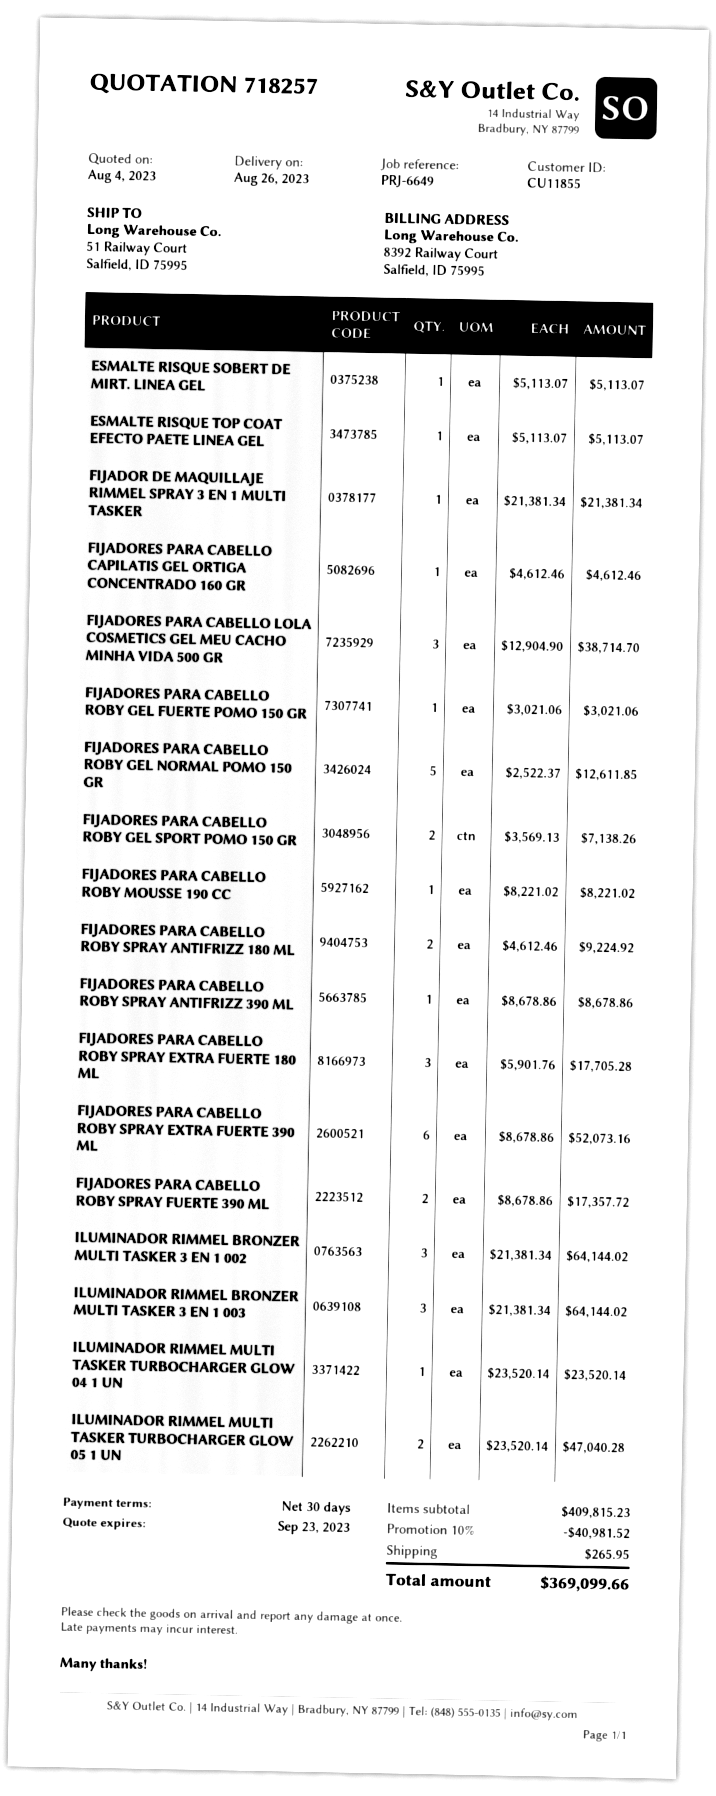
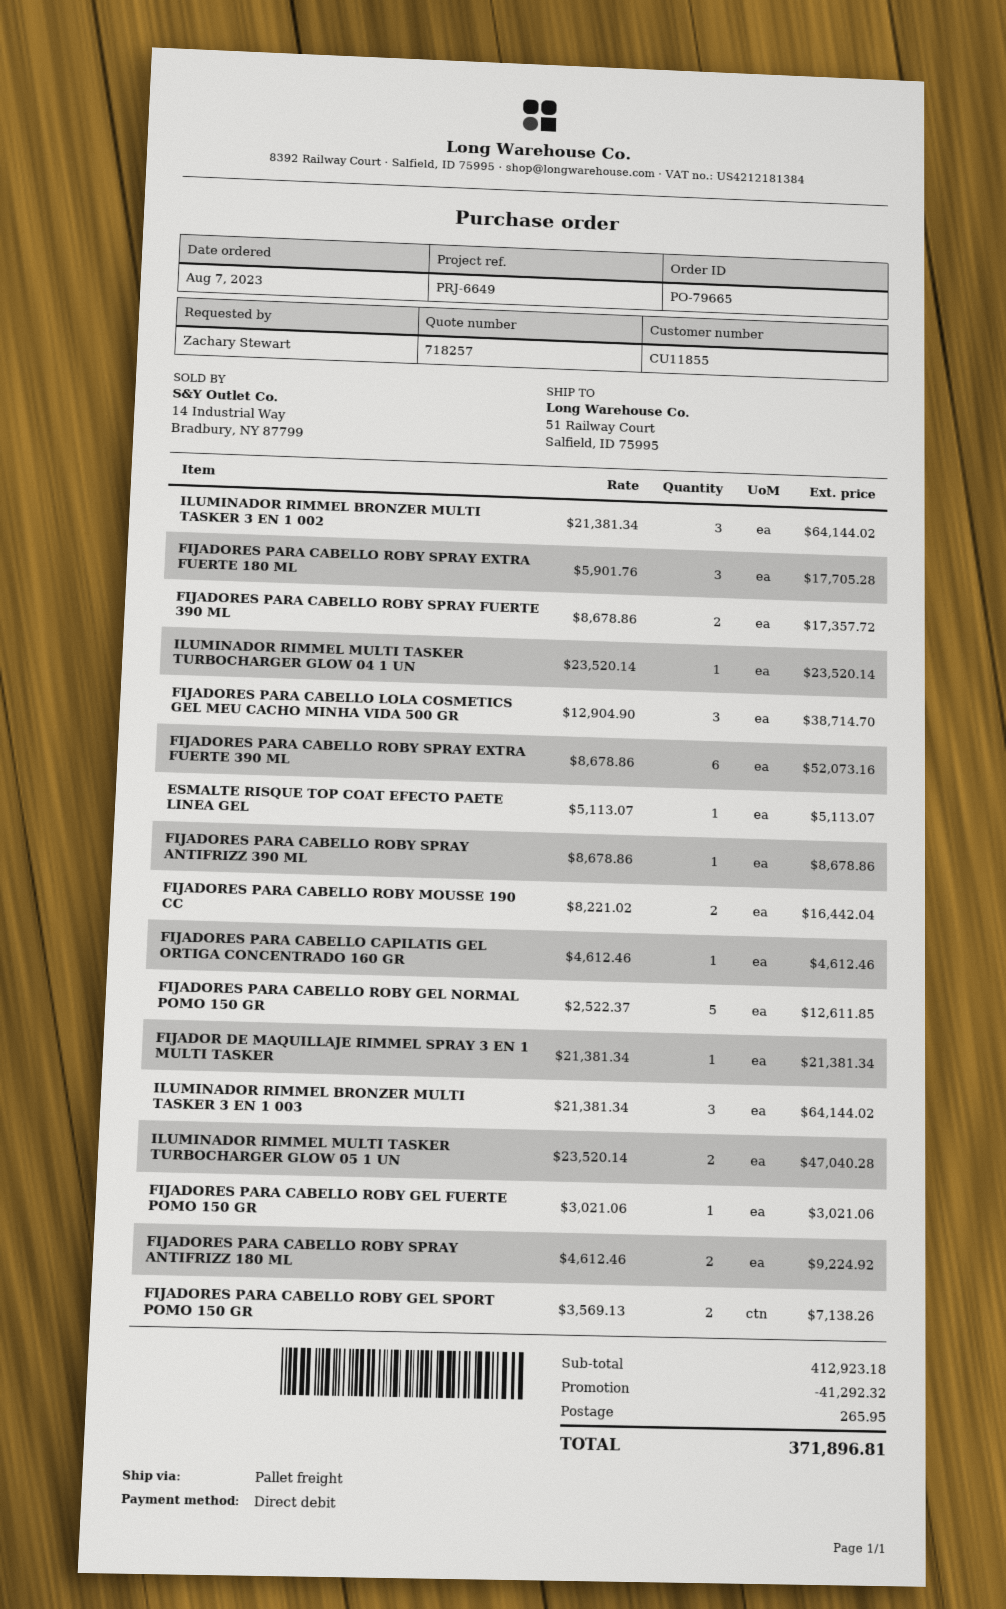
ESMALTE RISQUE SOBERT DE MIRT. LINEA GEL: 1 x 5113.07 = 5113.07 -> none
FIJADORES PARA CABELLO ROBY MOUSSE 190 CC: 1 x 8221.02 = 8221.02 -> 2 x 8221.02 = 16442.04
subtotal: 409815.23 -> 412923.18
discount: 40981.52 -> 41292.32
total: 369099.66 -> 371896.81

